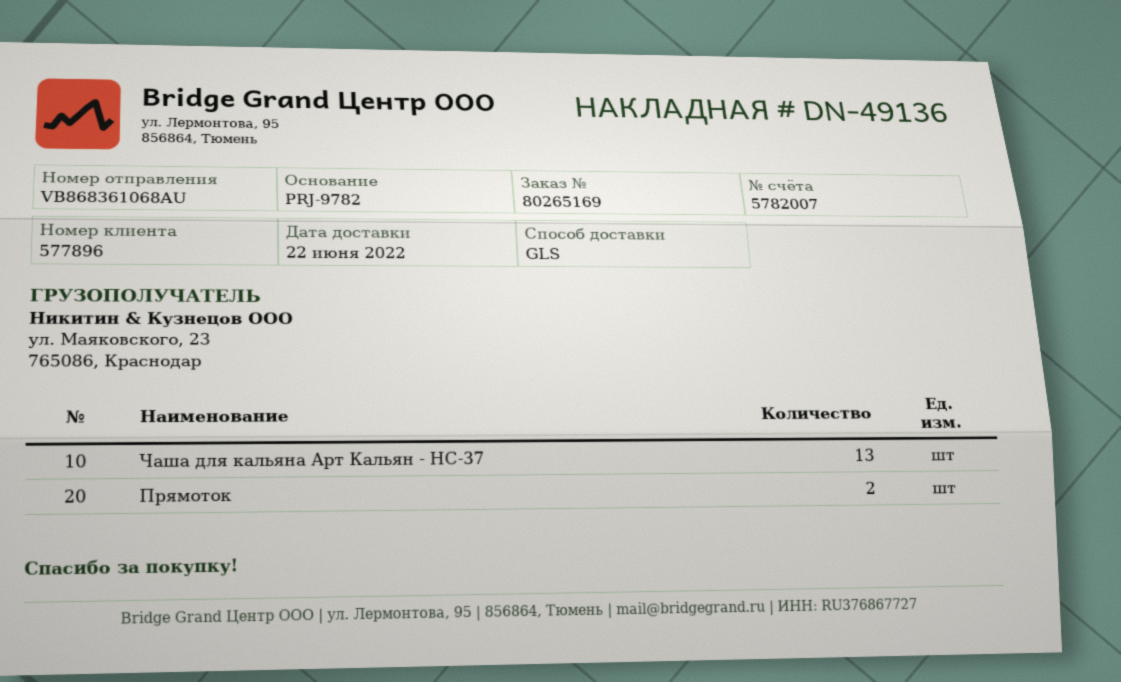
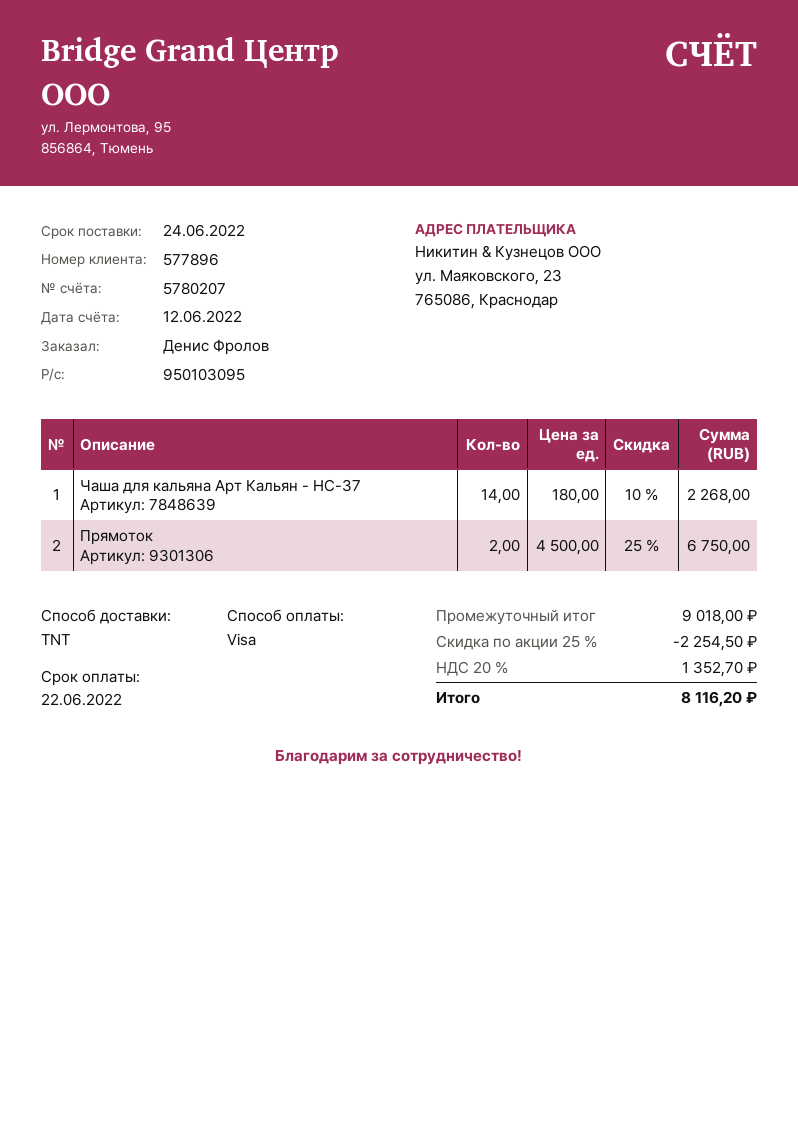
delivery date: 2022-06-22 -> 2022-06-24
invoice number: 5782007 -> 5780207
shipping method: GLS -> TNT
Чаша для кальяна Арт Кальян - HC-37: 13 -> 14

